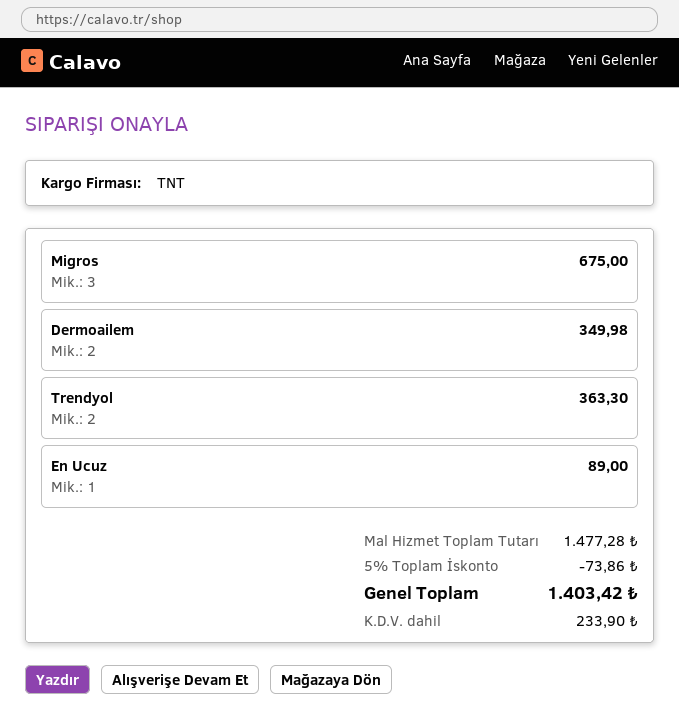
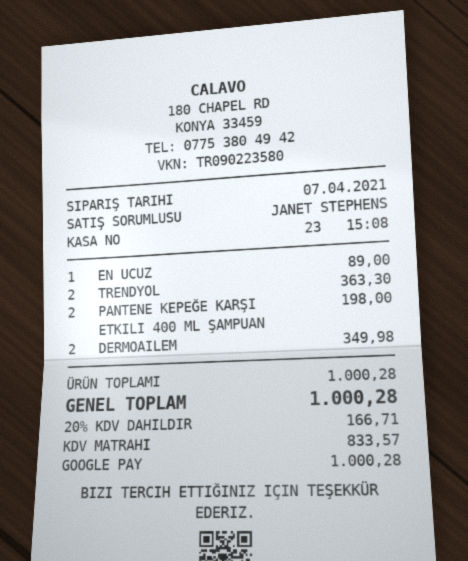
Migros: 3 for 675.00 -> none
PANTENE KEPEĞE KARŞI ETKILI 400 ML ŞAMPUAN: none -> 2 for 198.00
subtotal: 1477.28 -> 1000.28
discount: 5% = 73.86 -> none
tax: 233.90 -> 166.71
total: 1403.42 -> 1000.28

